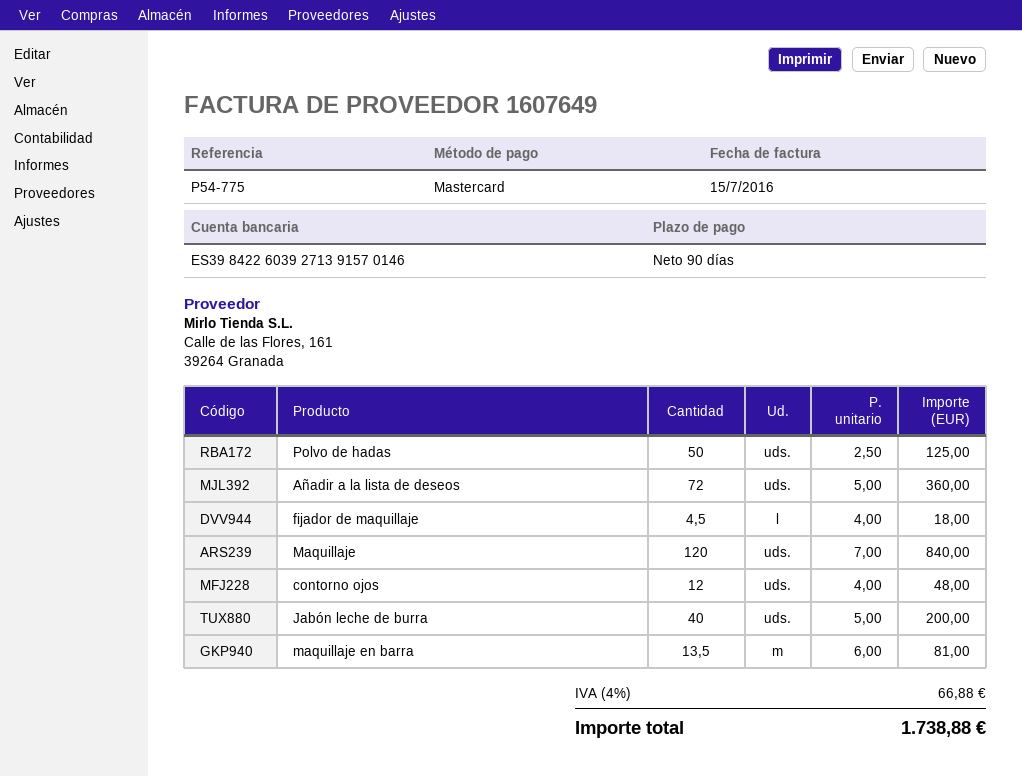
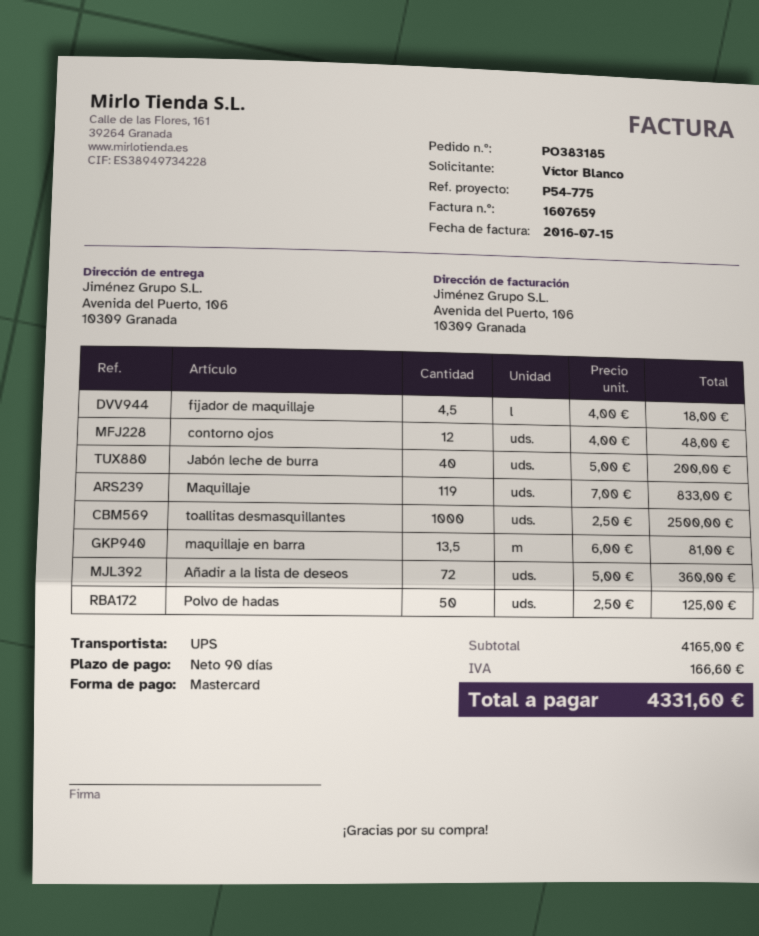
invoice number: 1607649 -> 1607659
Maquillaje: 120 x 7.00 = 840.00 -> 119 x 7.00 = 833.00
toallitas desmasquillantes: none -> 1000 x 2.50 = 2500.00
tax: 66.88 -> 166.60
total: 1738.88 -> 4331.60

